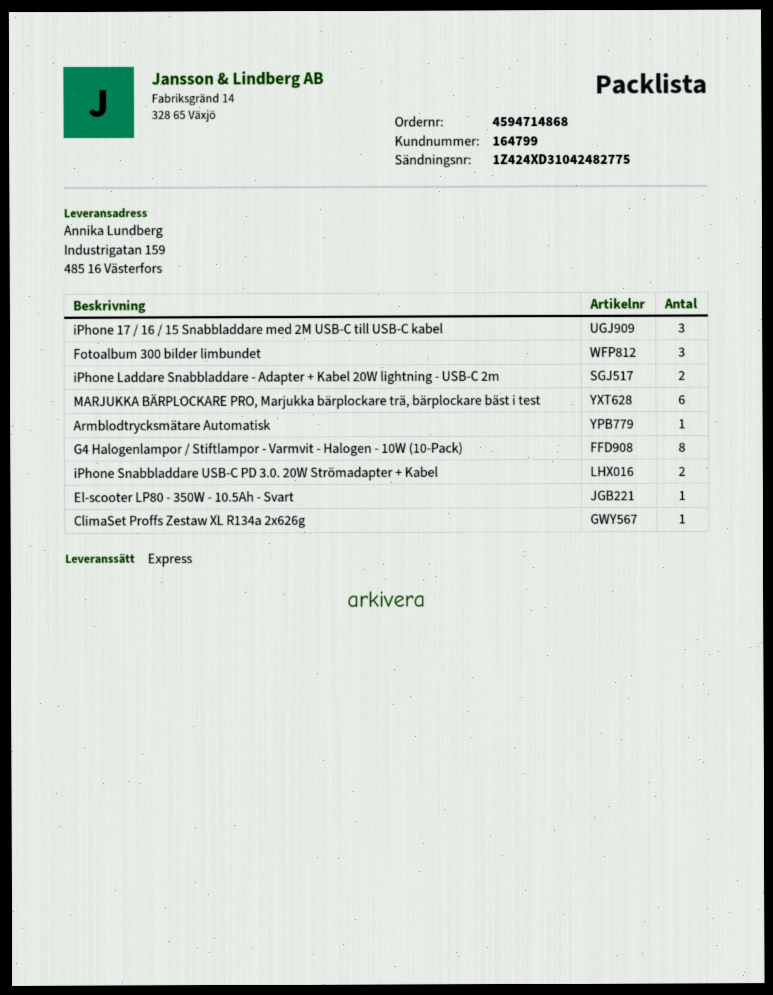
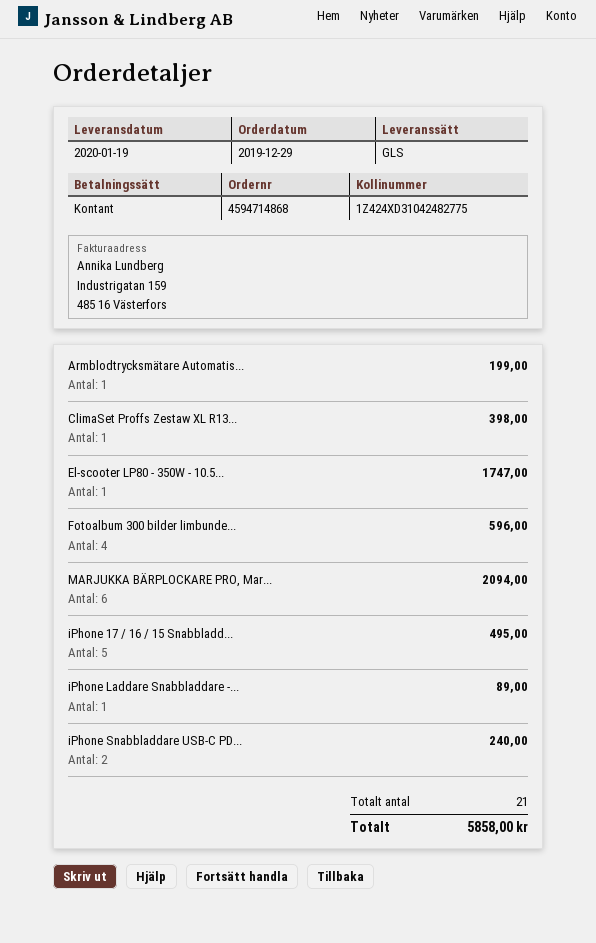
shipping method: express -> GLS
iPhone 17 / 16 / 15 Snabbladdare med 2M USB-C till USB-C kabel: 3 -> 5
Fotoalbum 300 bilder limbundet: 3 -> 4
iPhone Laddare Snabbladdare - Adapter + Kabel 20W lightning - USB-C 2m: 2 -> 1
G4 Halogenlampor / Stiftlampor - Varmvit - Halogen - 10W (10-Pack): 8 -> none

